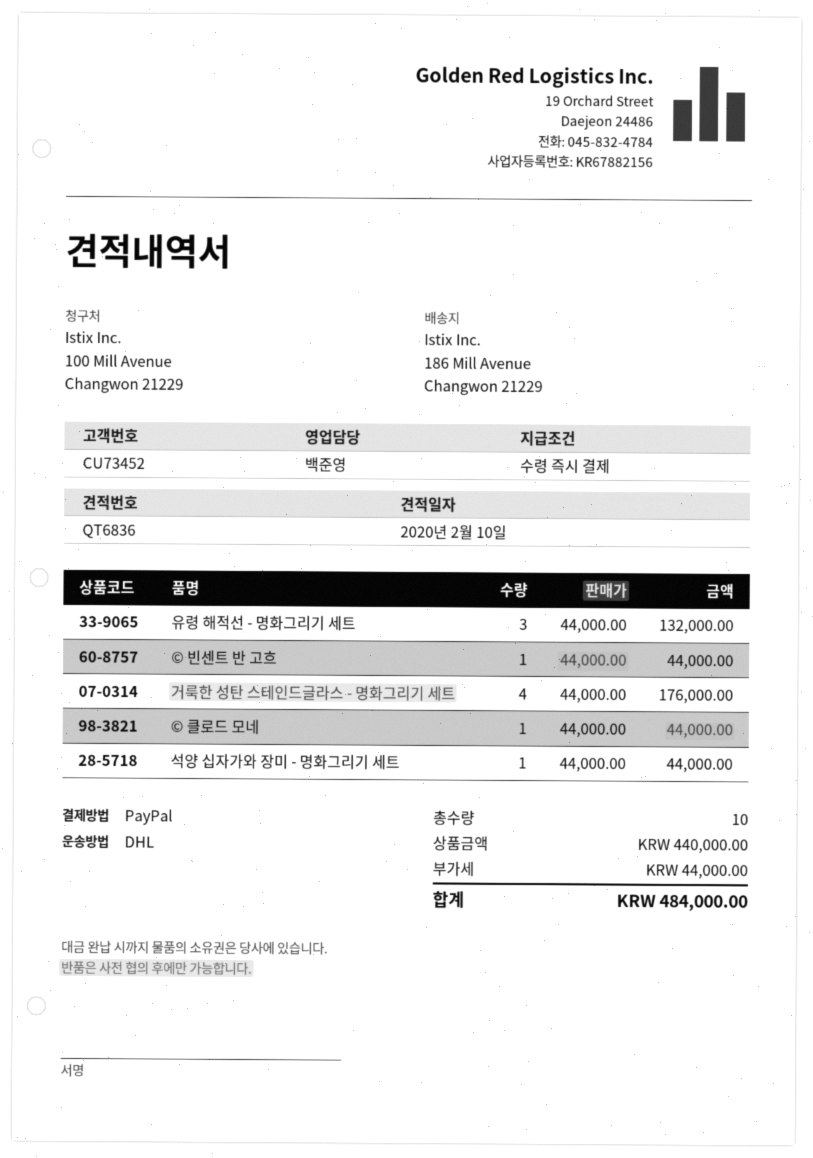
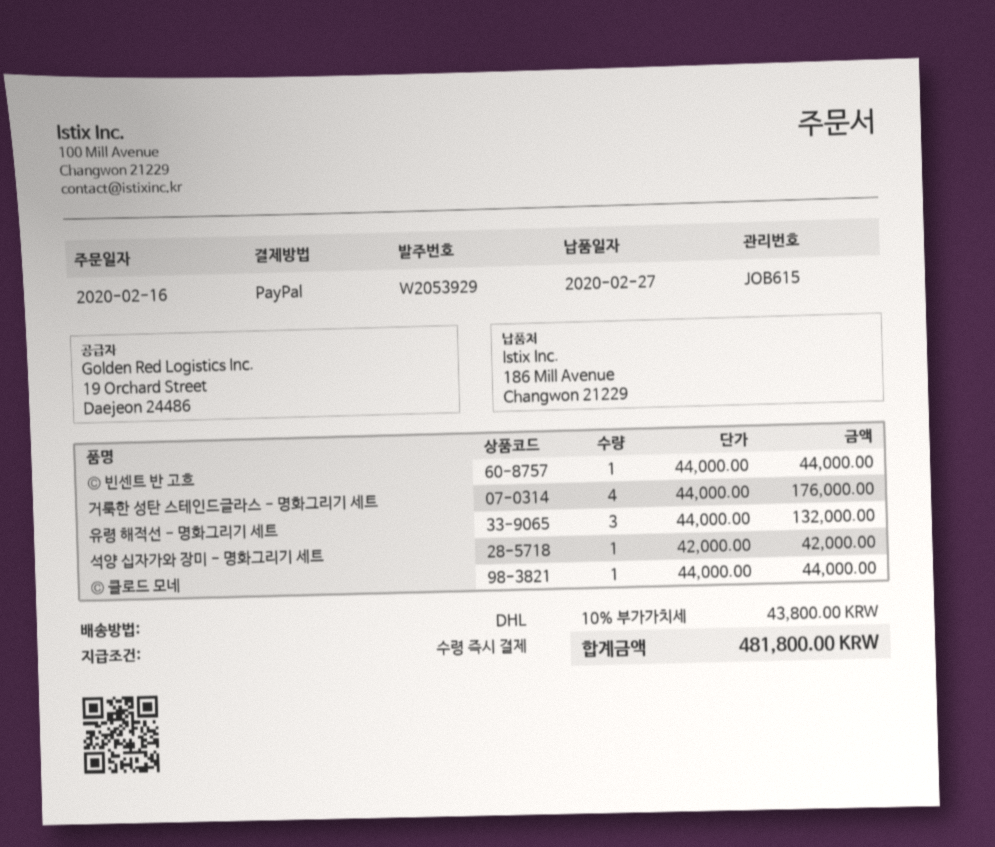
석양 십자가와 장미 - 명화그리기 세트: 1 x 44000.00 = 44000.00 -> 1 x 42000.00 = 42000.00
tax: 44000.00 -> 43800.00
total: 484000.00 -> 481800.00

